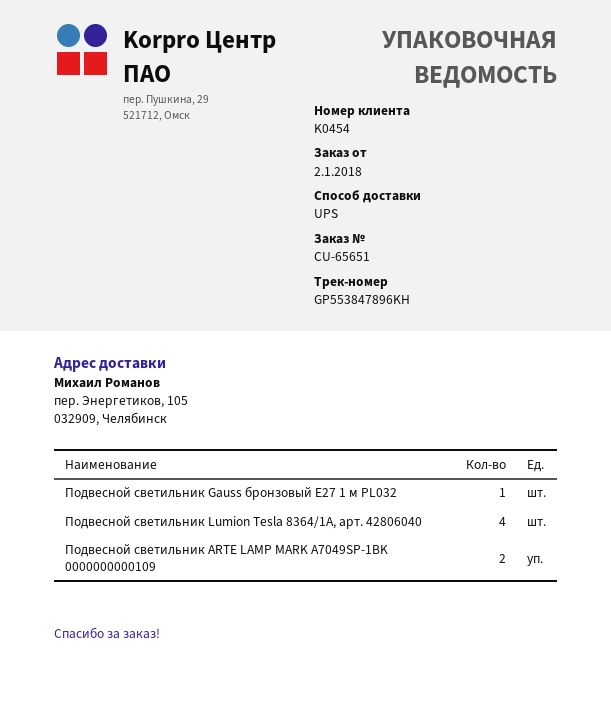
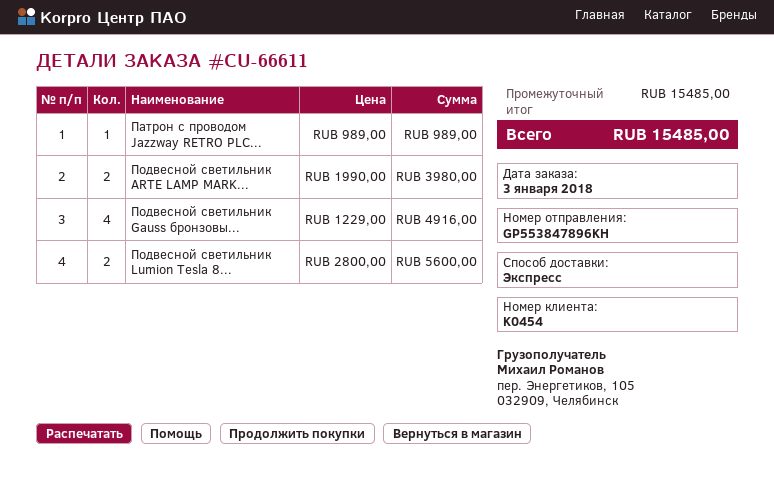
order number: CU-65651 -> CU-66611
order date: 2018-01-02 -> 2018-01-03
shipping method: UPS -> express
Подвесной светильник Gauss бронзовый E27 1 м PL032: 1 -> 4
Подвесной светильник Lumion Tesla 8364/1A, арт. 42806040: 4 -> 2
Патрон с проводом Jazzway RETRO PLC...: none -> 1

